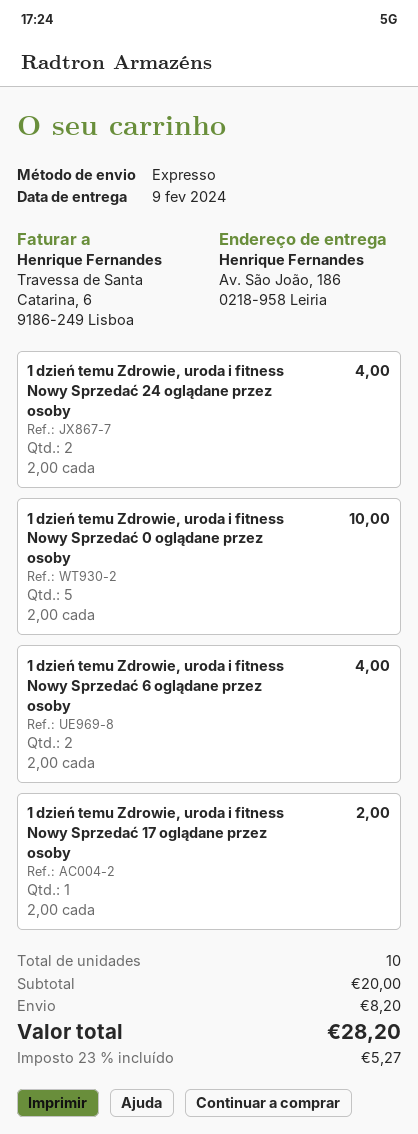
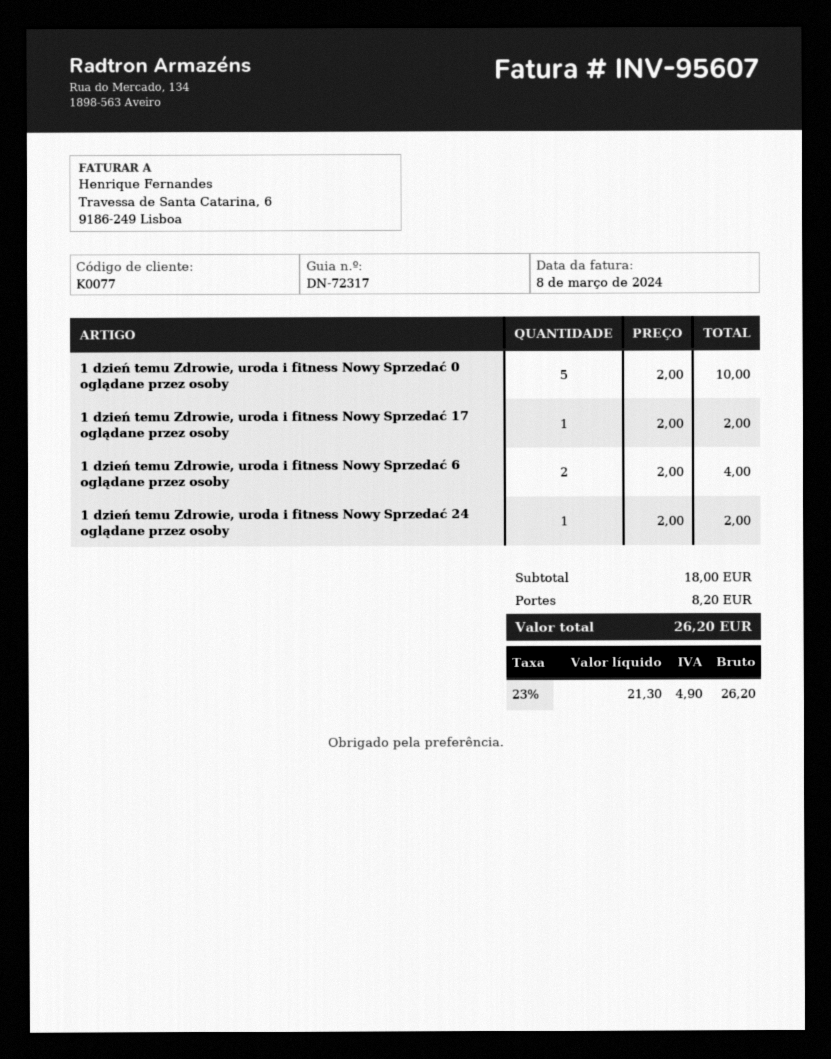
1 dzień temu Zdrowie, uroda i fitness Nowy Sprzedać 24 oglądane przez osoby: 2 x 2.00 = 4.00 -> 1 x 2.00 = 2.00
subtotal: 20.00 -> 18.00
tax: 23% = 5.27 -> 23% = 4.90
total: 28.20 -> 26.20

